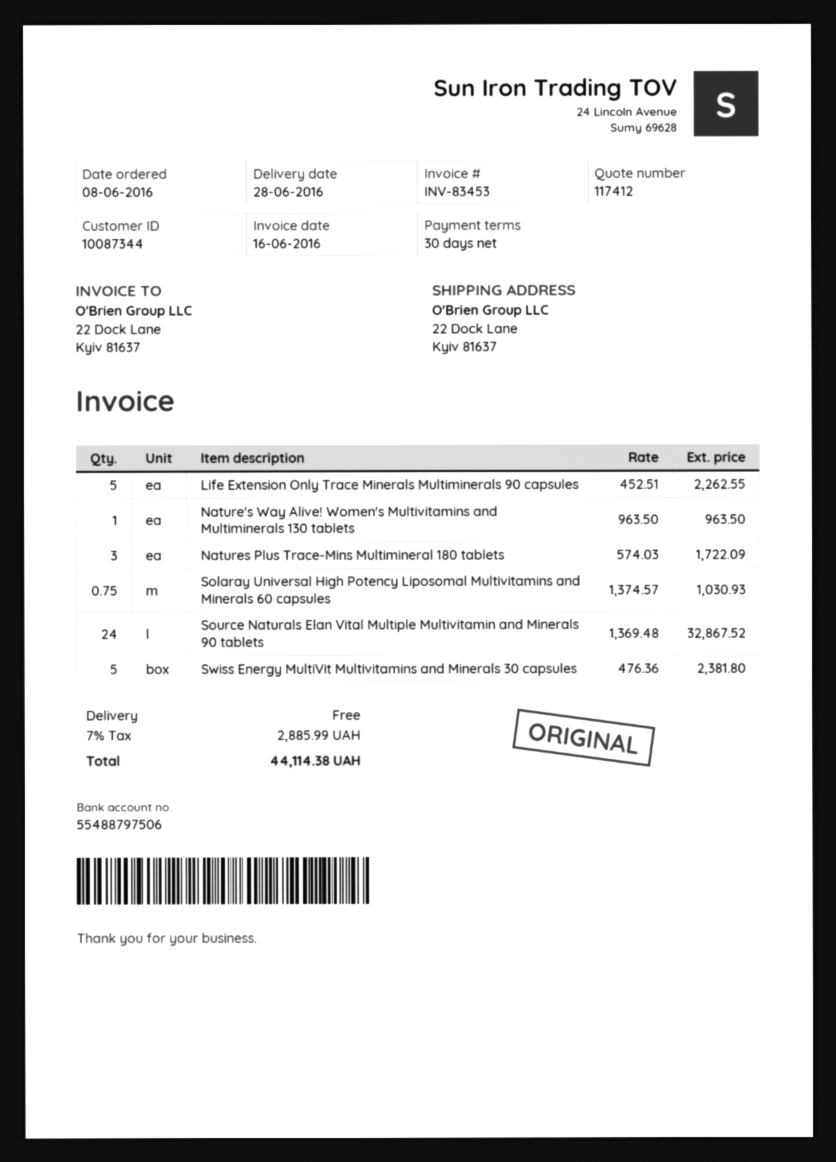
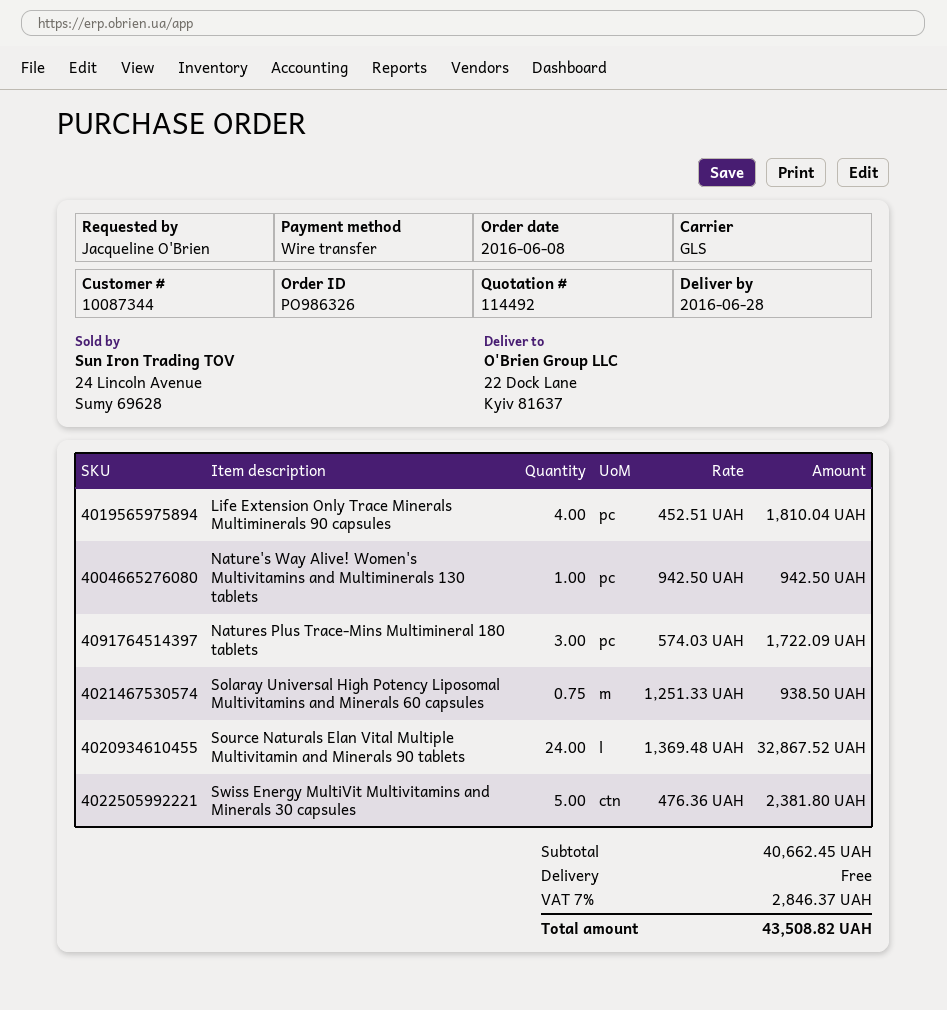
quote number: 117412 -> 114492
Life Extension Only Trace Minerals Multiminerals 90 capsules: 5 x 452.51 = 2262.55 -> 4 x 452.51 = 1810.04
Nature's Way Alive! Women's Multivitamins and Multiminerals 130 tablets: 1 x 963.50 = 963.50 -> 1 x 942.50 = 942.50
Solaray Universal High Potency Liposomal Multivitamins and Minerals 60 capsules: 0.75 x 1374.57 = 1030.93 -> 0.75 x 1251.33 = 938.50
tax: 7% = 2885.99 -> 7% = 2846.37
total: 44114.38 -> 43508.82

